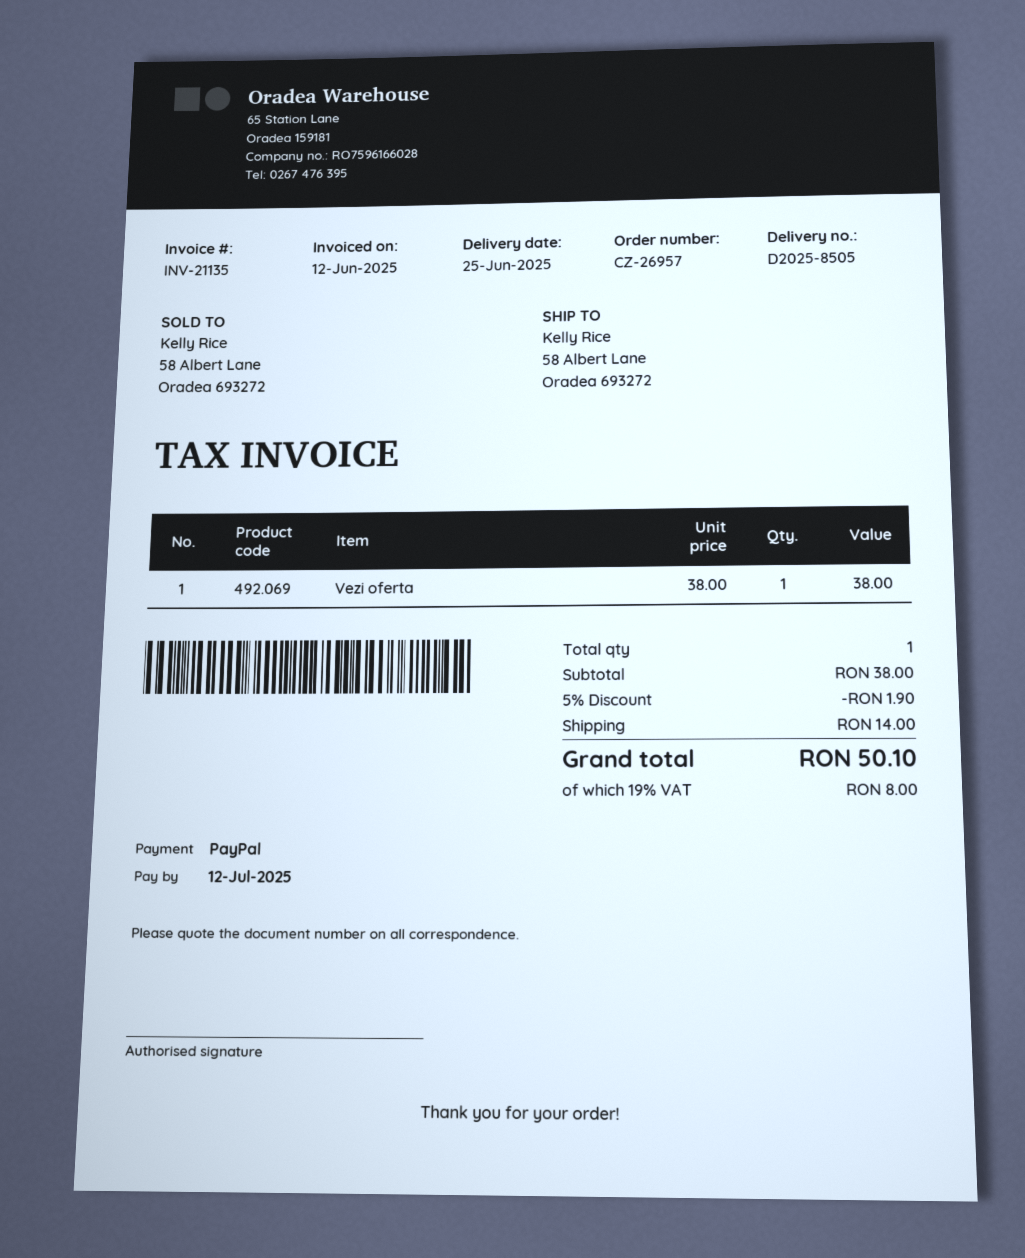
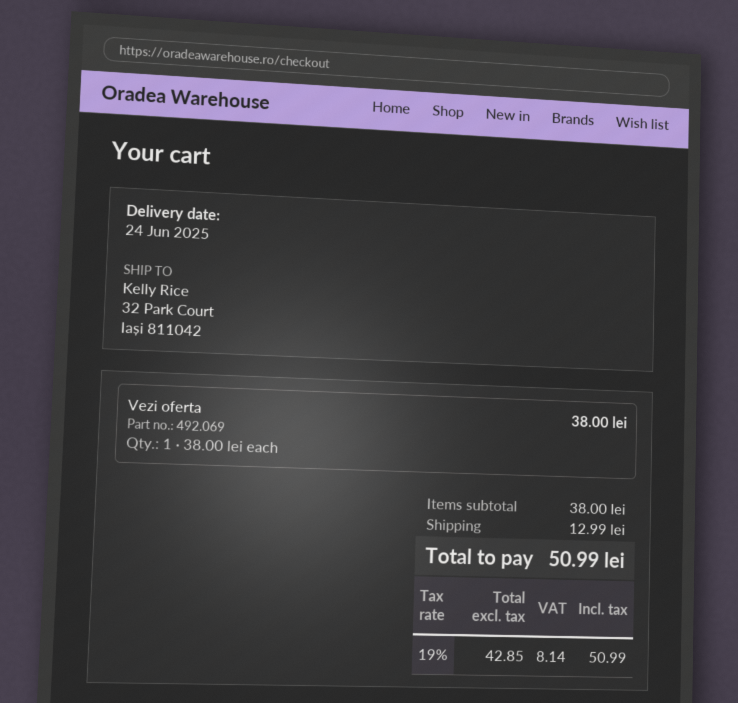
delivery date: 2025-06-25 -> 2025-06-24
ship to: 58 Albert Lane, Oradea 693272 -> 32 Park Court, Iași 811042
discount: 5% = 1.90 -> none
shipping: 14.00 -> 12.99
tax: 19% = 8.00 -> 19% = 8.14
total: 50.10 -> 50.99

